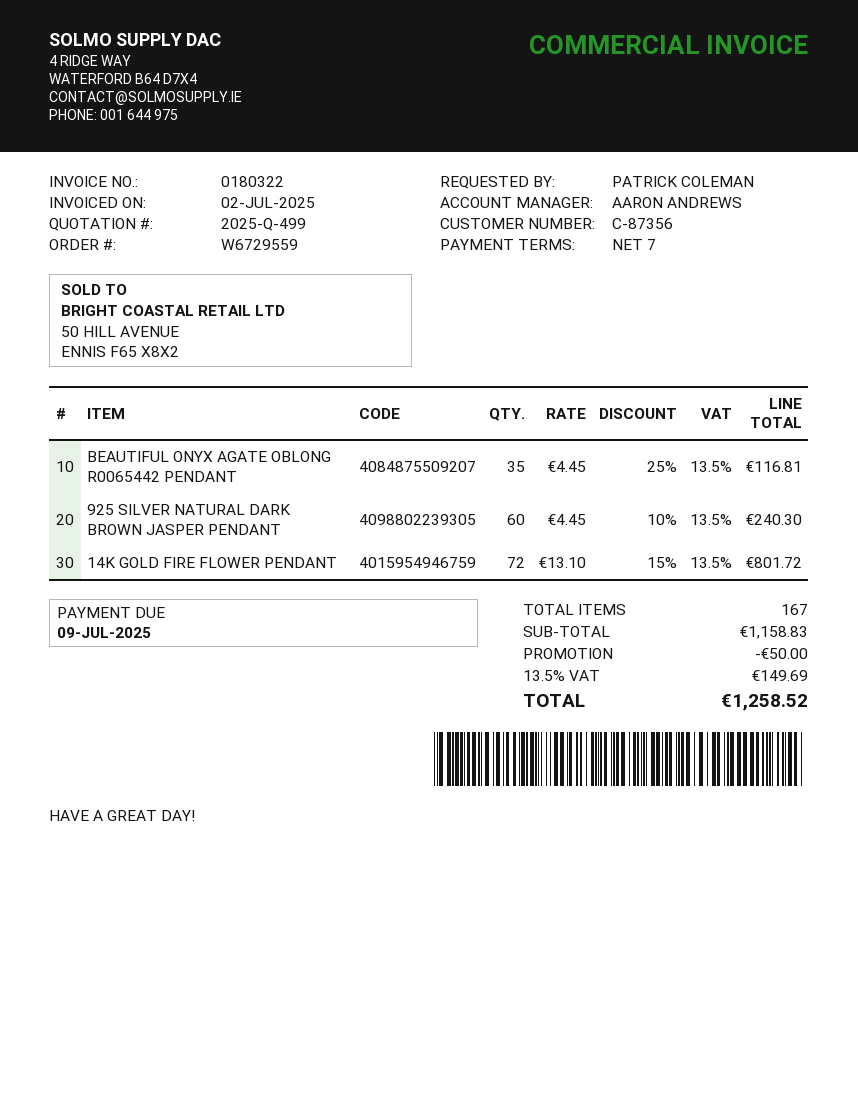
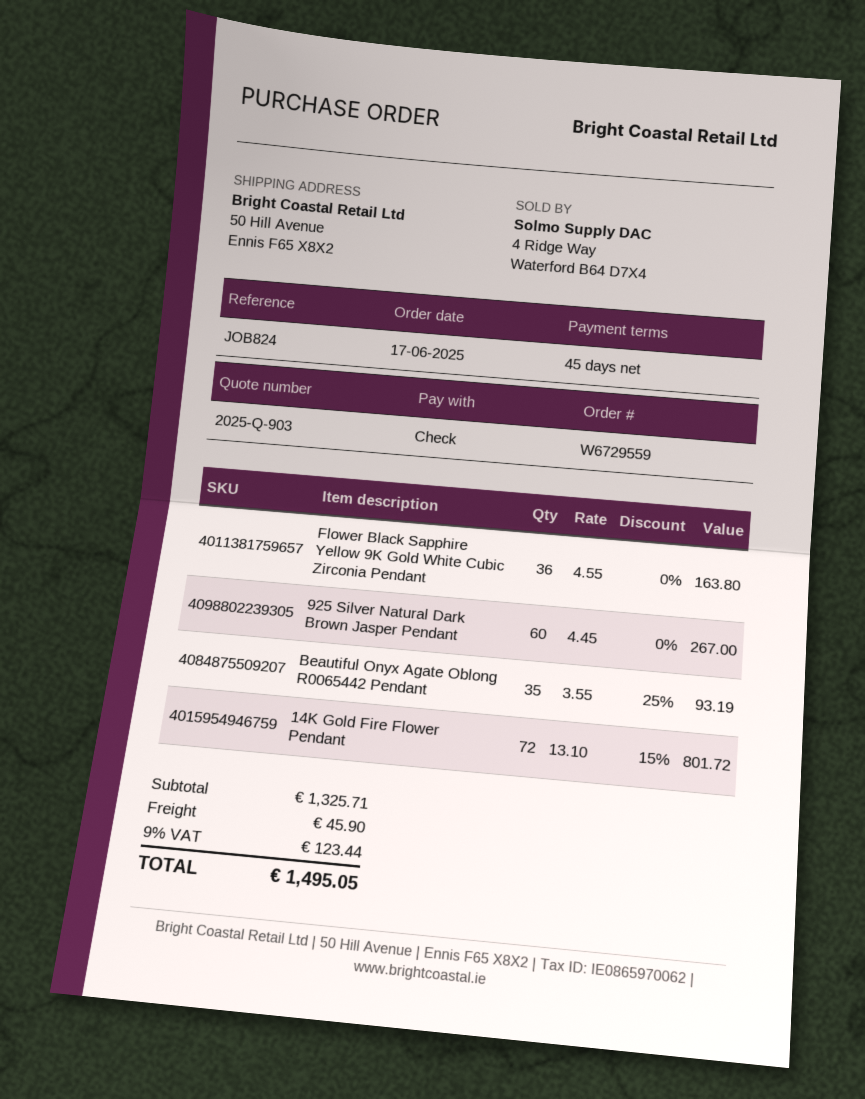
quote number: 2025-Q-499 -> 2025-Q-903
payment terms: 7 days -> 45 days
BEAUTIFUL ONYX AGATE OBLONG R0065442 PENDANT: 35 x 4.45 - 25% = 116.81 -> 35 x 3.55 - 25% = 93.19
925 SILVER NATURAL DARK BROWN JASPER PENDANT: 60 x 4.45 - 10% = 240.30 -> 60 x 4.45 = 267.00
Flower Black Sapphire Yellow 9K Gold White Cubic Zirconia Pendant: none -> 36 x 4.55 = 163.80
subtotal: 1158.83 -> 1325.71
discount: 50.00 -> none
shipping: none -> 45.90
tax: 13.5% = 149.69 -> 9% = 123.44
total: 1258.52 -> 1495.05

